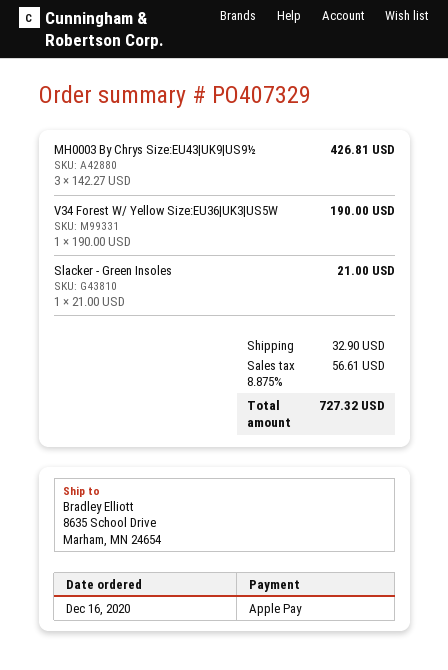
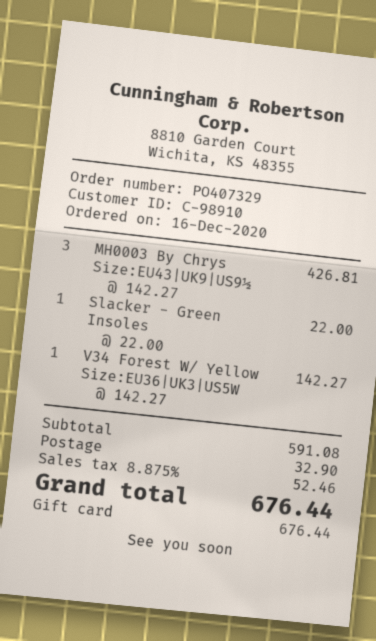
payment method: Apple Pay -> gift card
V34 Forest W/ Yellow Size:EU36|UK3|US5W: 1 x 190.00 = 190.00 -> 1 x 142.27 = 142.27
Slacker - Green Insoles: 1 x 21.00 = 21.00 -> 1 x 22.00 = 22.00
tax: 8.875% = 56.61 -> 8.875% = 52.46
total: 727.32 -> 676.44

